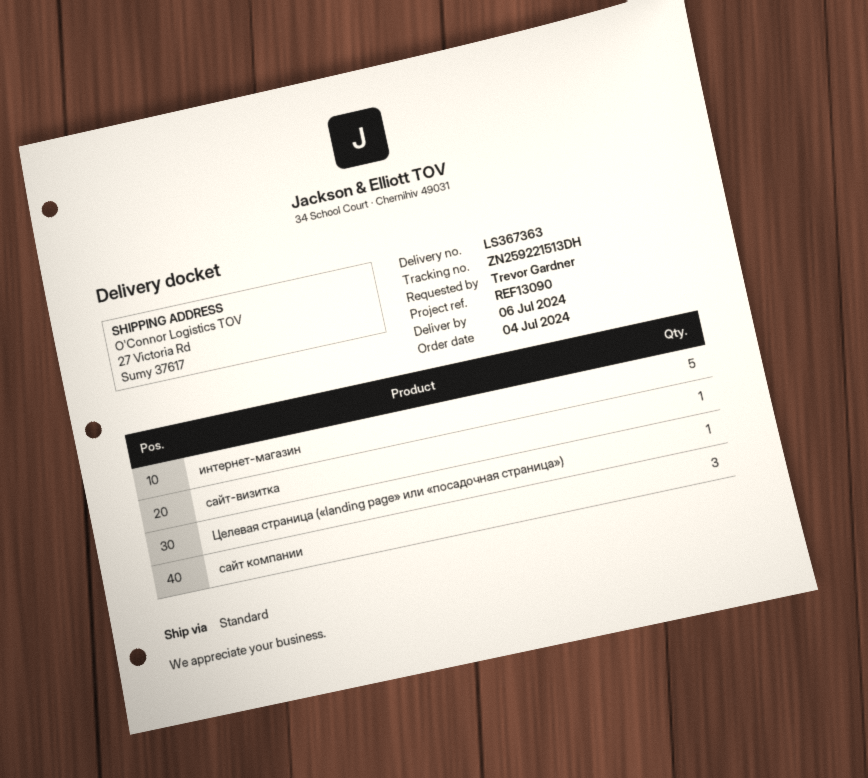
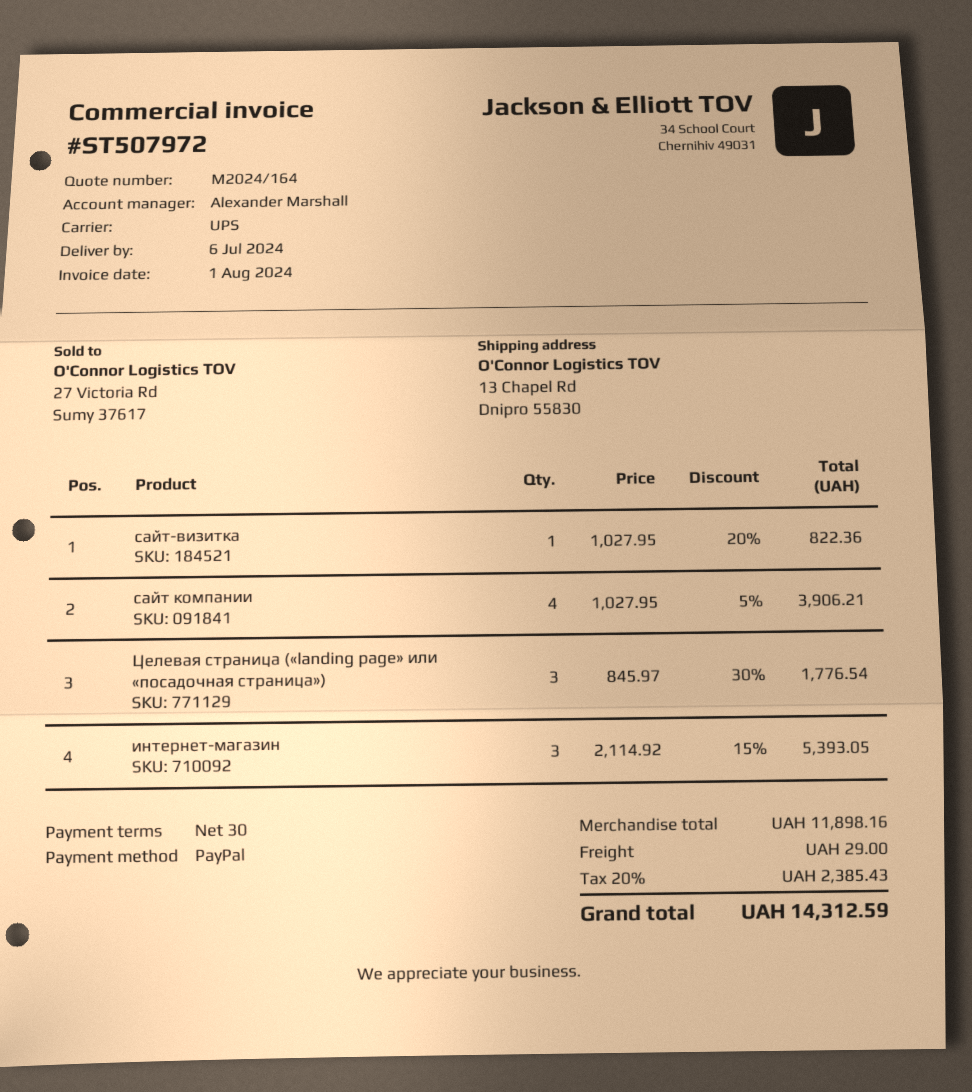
shipping method: standard -> UPS
ship to: 27 Victoria Rd, Sumy 37617 -> 13 Chapel Rd, Dnipro 55830
интернет-магазин: 5 -> 3
Целевая страница («landing page» или «посадочная страница»): 1 -> 3
сайт компании: 3 -> 4

